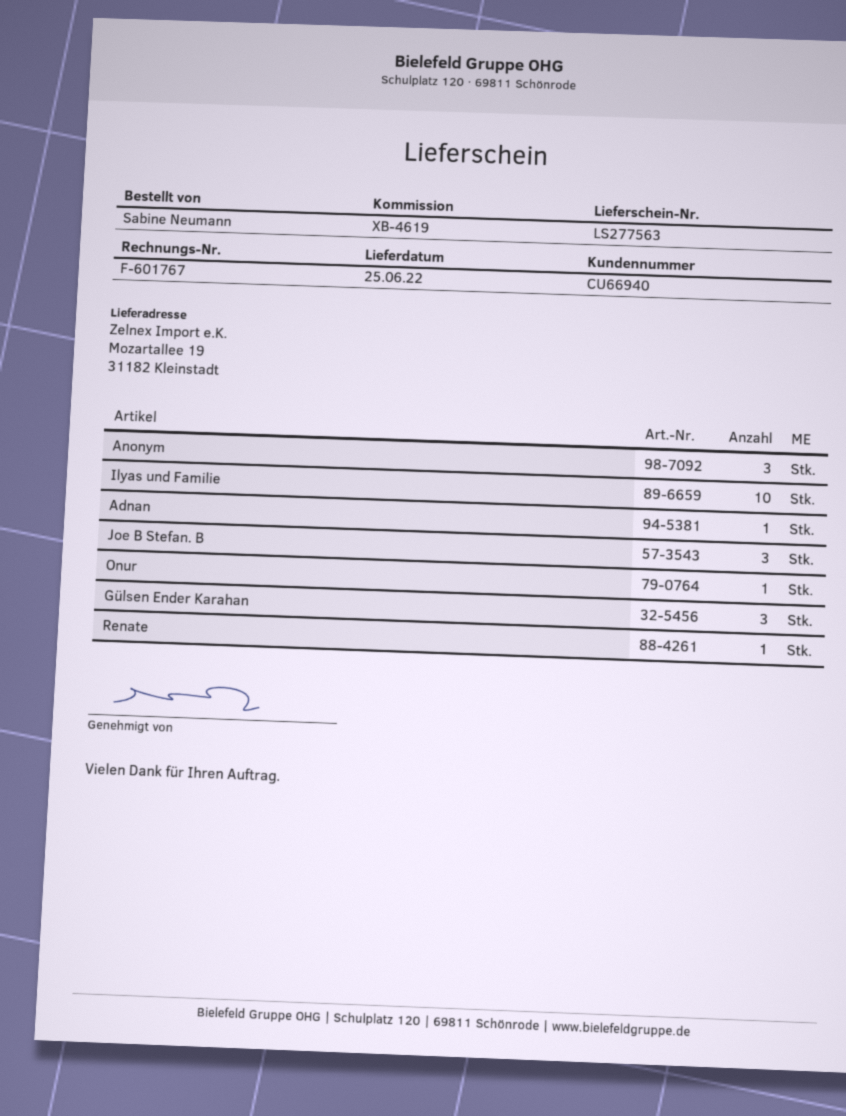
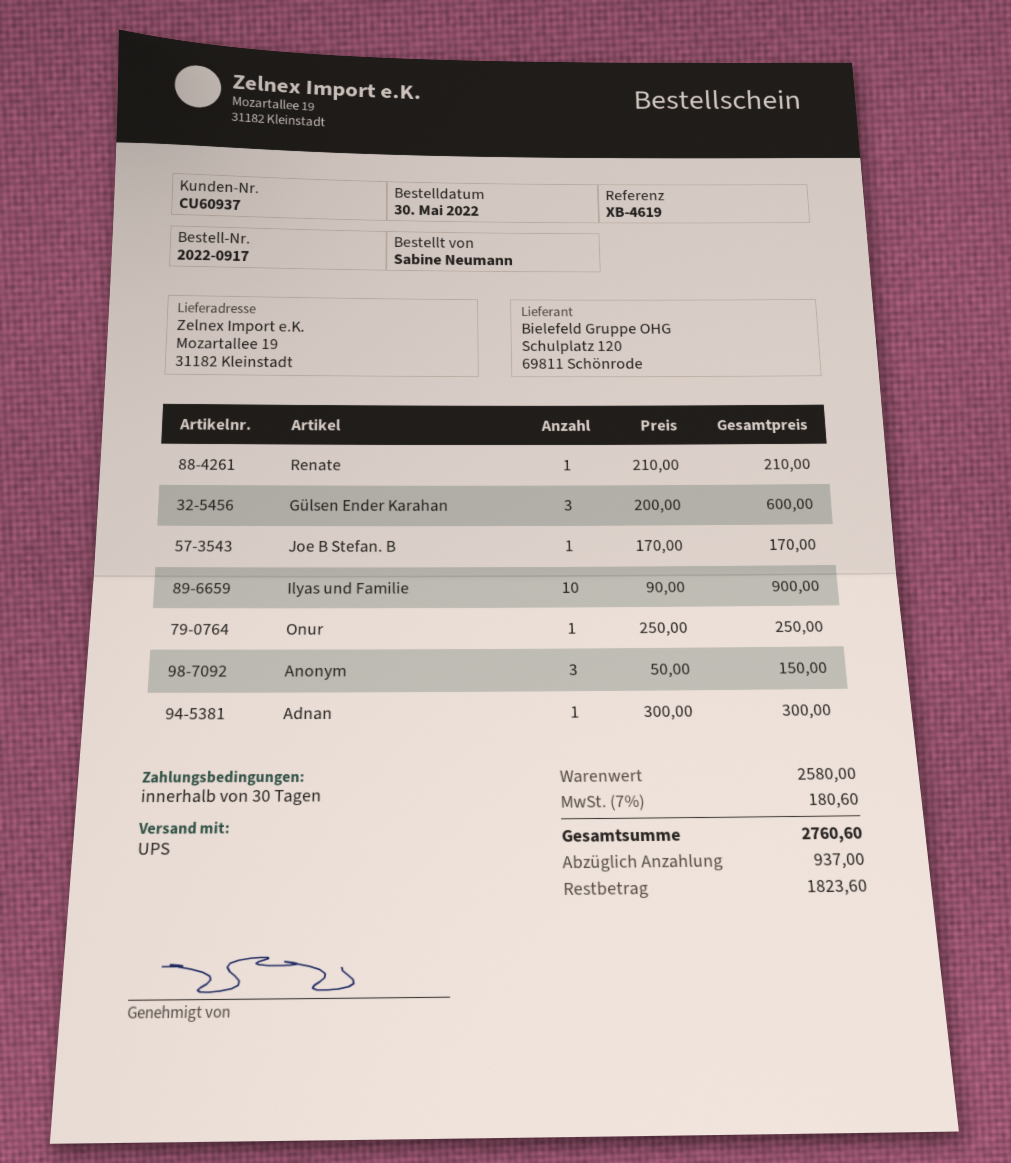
customer number: CU66940 -> CU60937
Joe B Stefan. B: 3 -> 1

